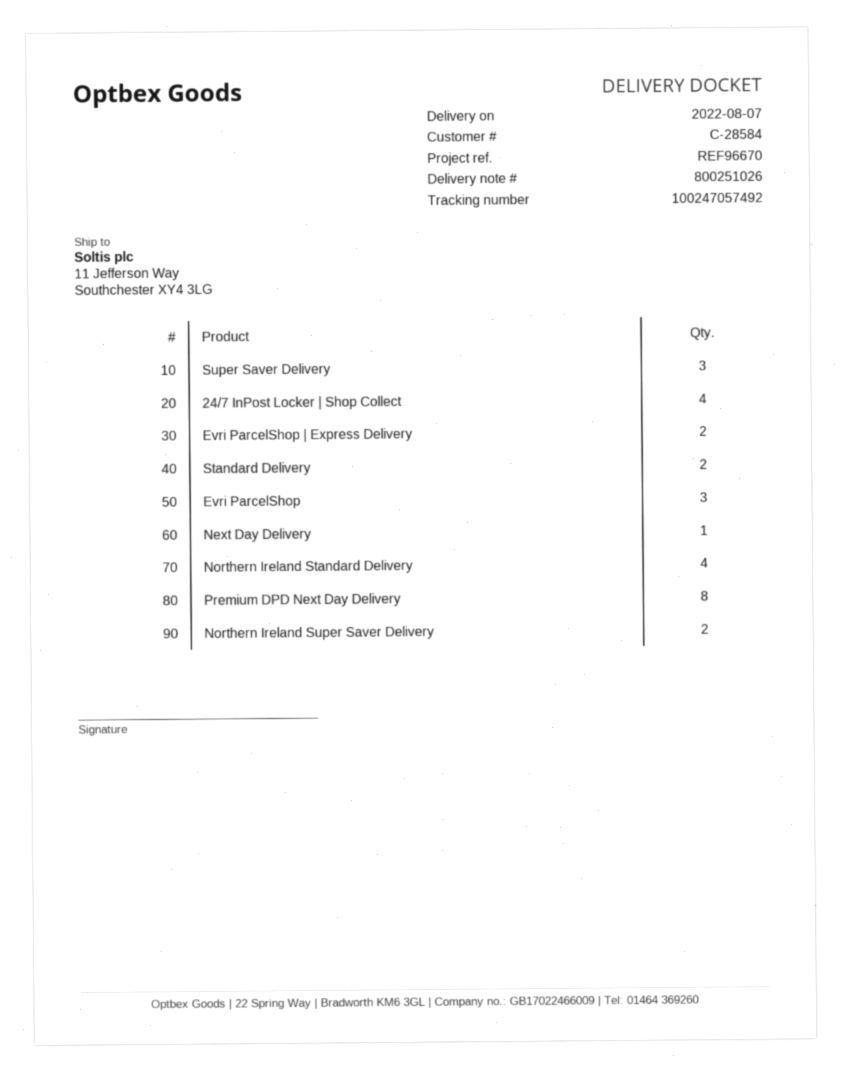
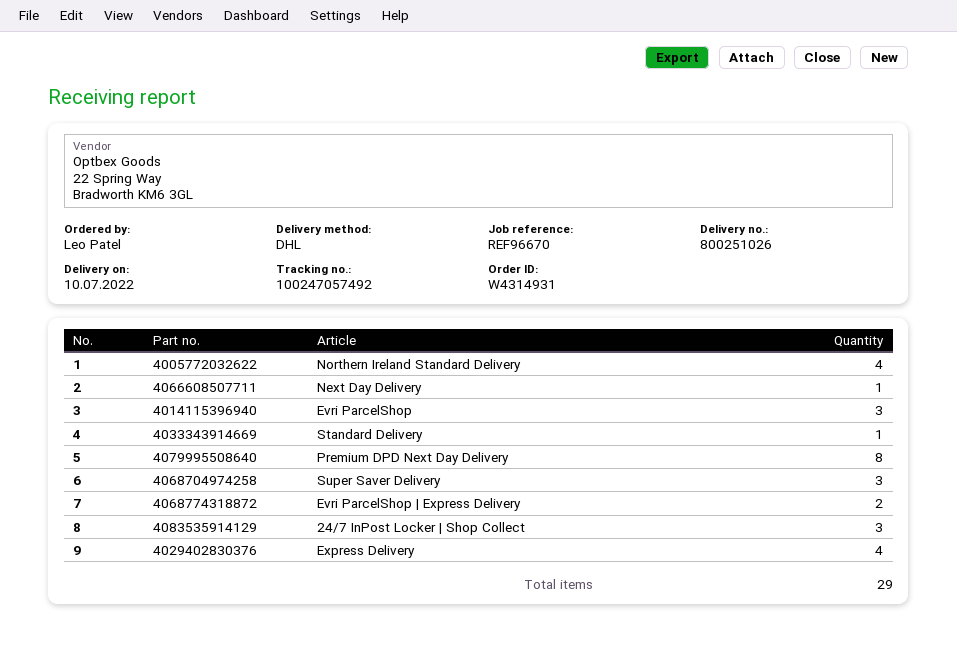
delivery date: 2022-08-07 -> 2022-07-10
24/7 InPost Locker | Shop Collect: 4 -> 3
Standard Delivery: 2 -> 1
Northern Ireland Super Saver Delivery: 2 -> none
Express Delivery: none -> 4

